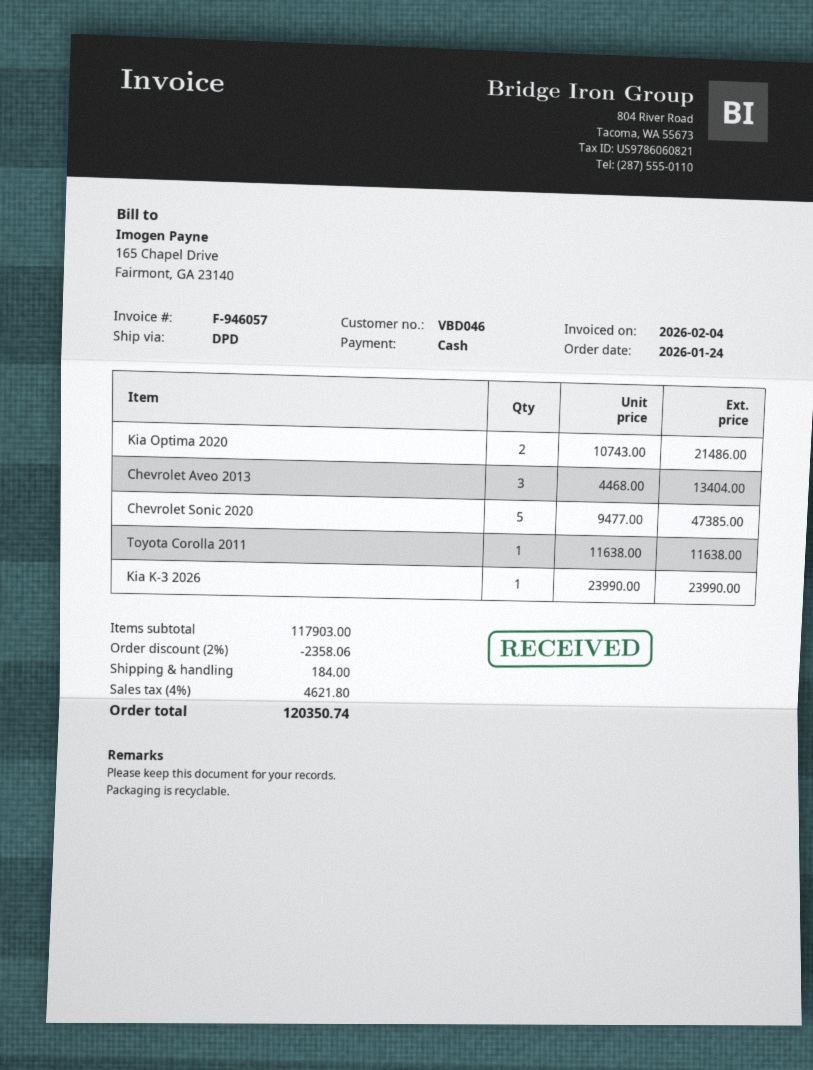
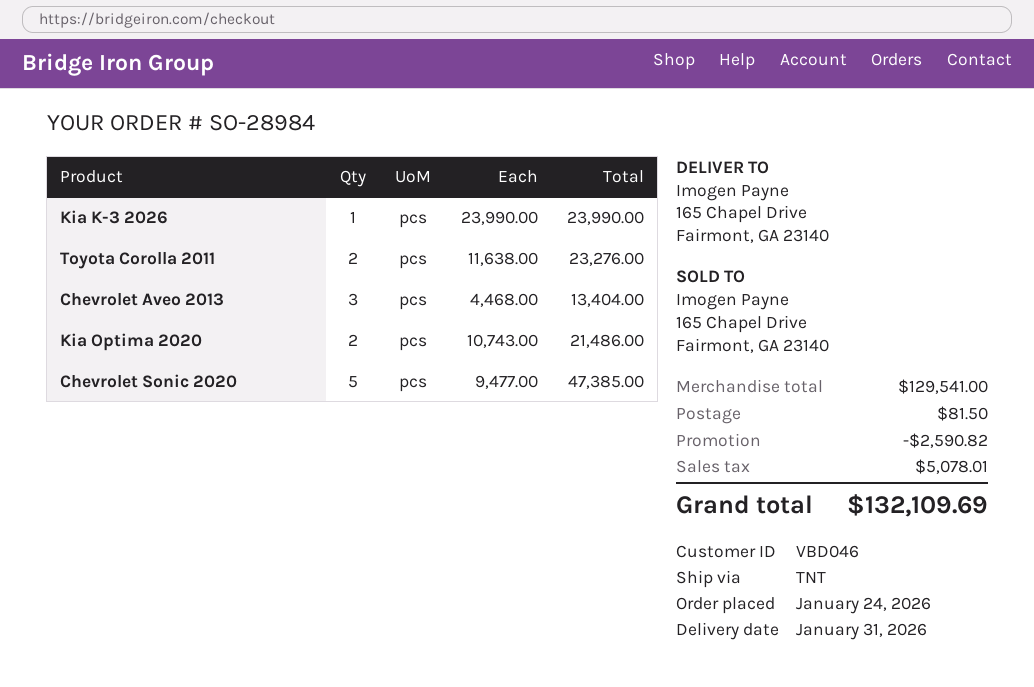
shipping method: DPD -> TNT
Toyota Corolla 2011: 1 x 11638.00 = 11638.00 -> 2 x 11638.00 = 23276.00
subtotal: 117903.00 -> 129541.00
discount: 2358.06 -> 2590.82
shipping: 184.00 -> 81.50
tax: 4621.80 -> 5078.01
total: 120350.74 -> 132109.69

